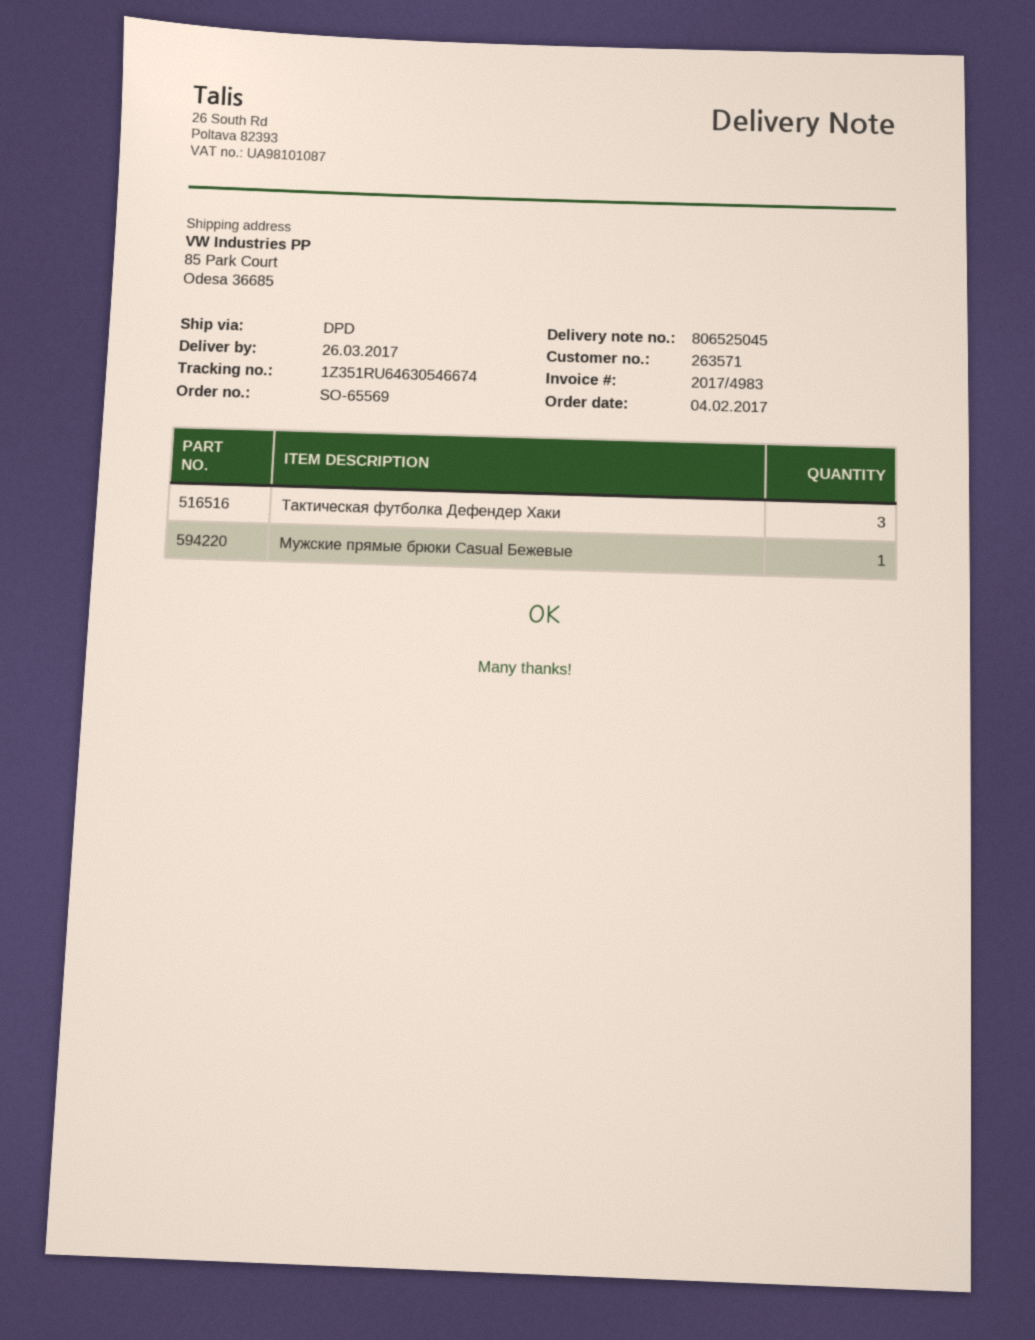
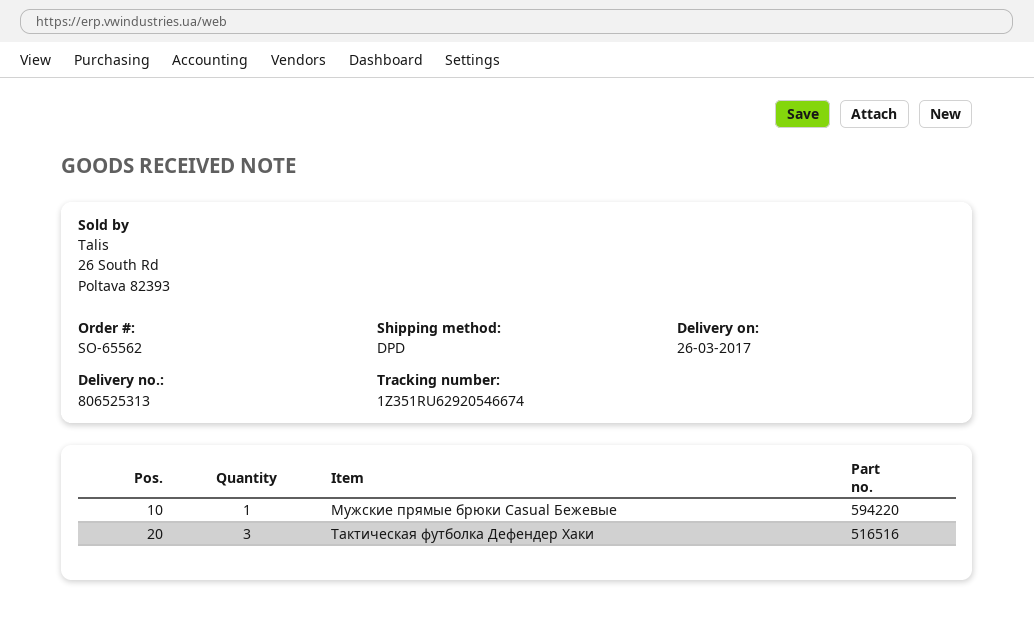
order number: SO-65569 -> SO-65562
delivery note number: 806525045 -> 806525313
tracking number: 1Z351RU64630546674 -> 1Z351RU62920546674

